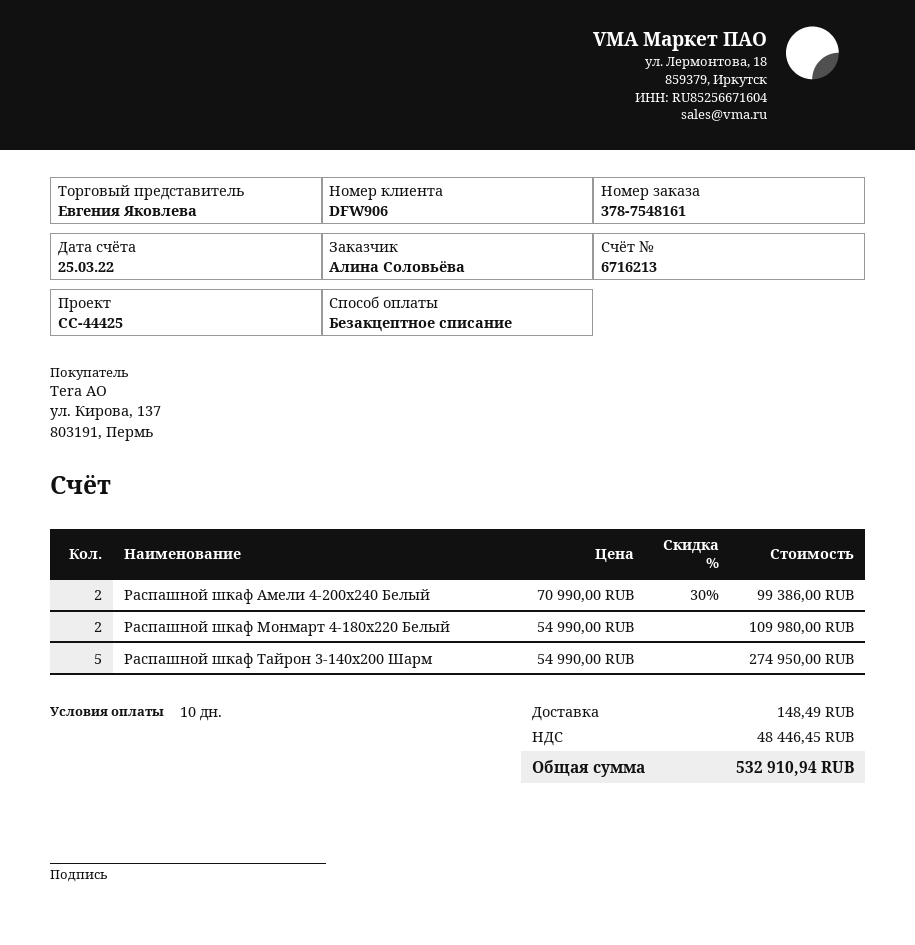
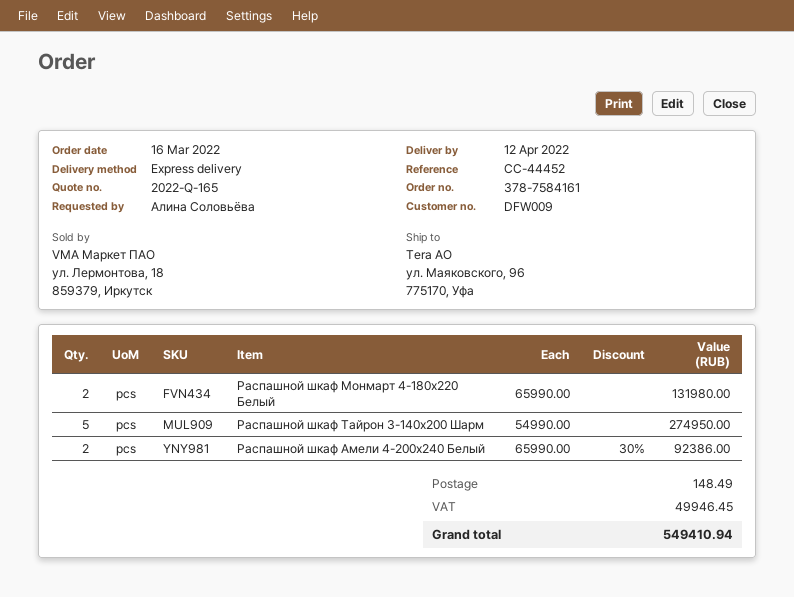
order number: 378-7548161 -> 378-7584161
customer number: DFW906 -> DFW009
reference: CC-44425 -> CC-44452
Распашной шкаф Амели 4-200x240 Белый: 2 x 70990.00 - 30% = 99386.00 -> 2 x 65990.00 - 30% = 92386.00
Распашной шкаф Монмарт 4-180x220 Белый: 2 x 54990.00 = 109980.00 -> 2 x 65990.00 = 131980.00
tax: 48446.45 -> 49946.45
total: 532910.94 -> 549410.94

